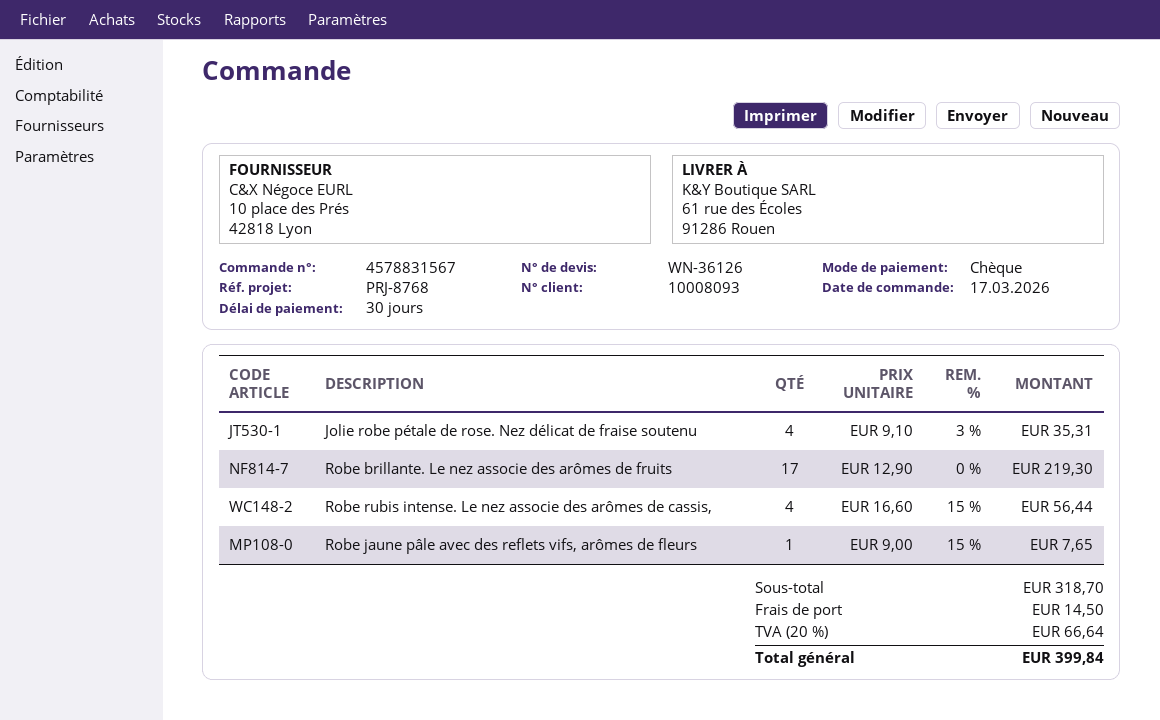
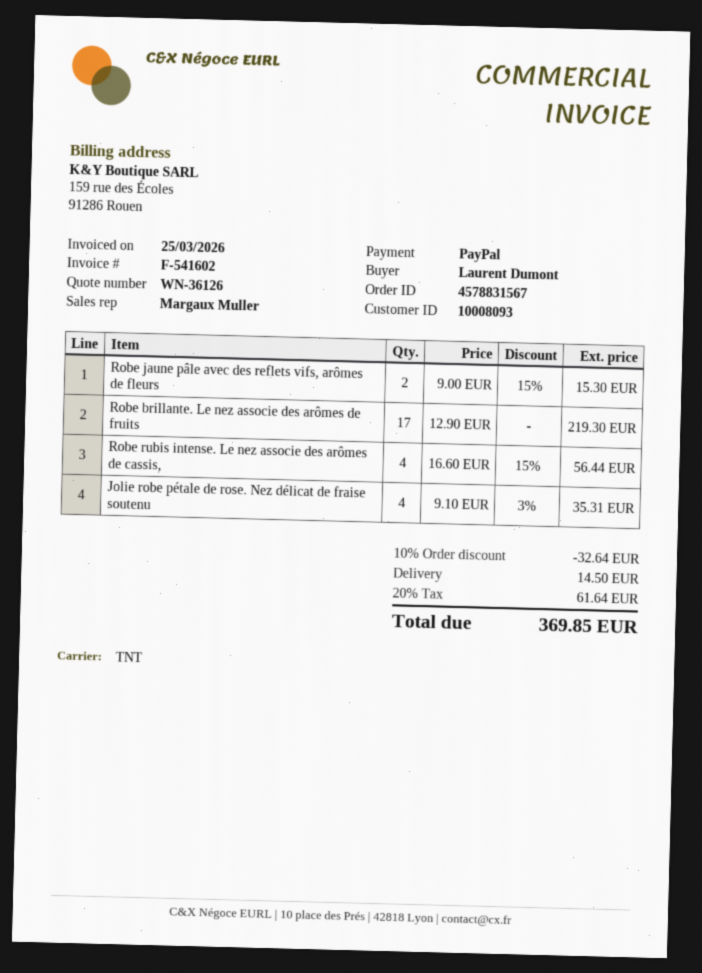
payment method: cheque -> PayPal
Robe jaune pâle avec des reflets vifs, arômes de fleurs: 1 x 9.00 - 15% = 7.65 -> 2 x 9.00 - 15% = 15.30
discount: none -> 10% = 32.64
tax: 20% = 66.64 -> 20% = 61.64
total: 399.84 -> 369.85

